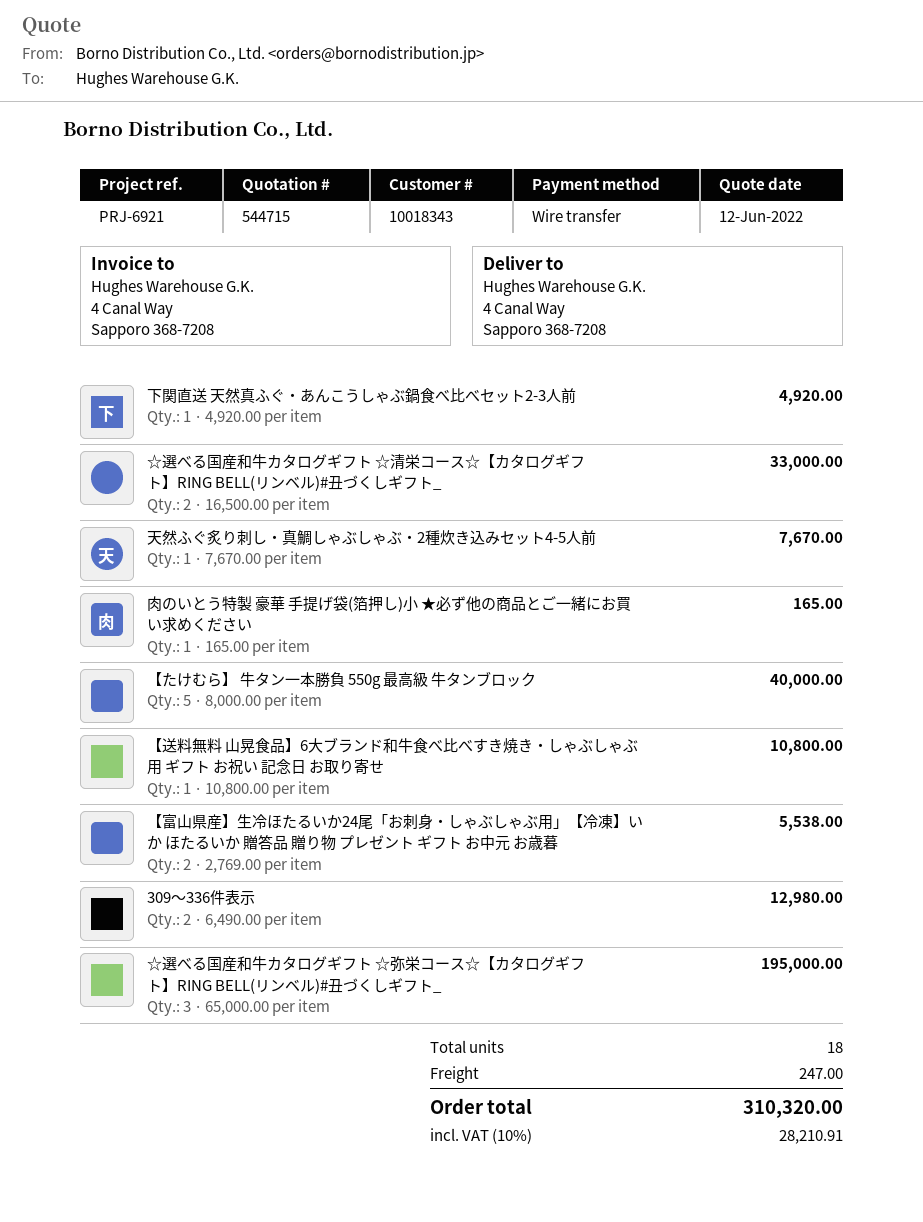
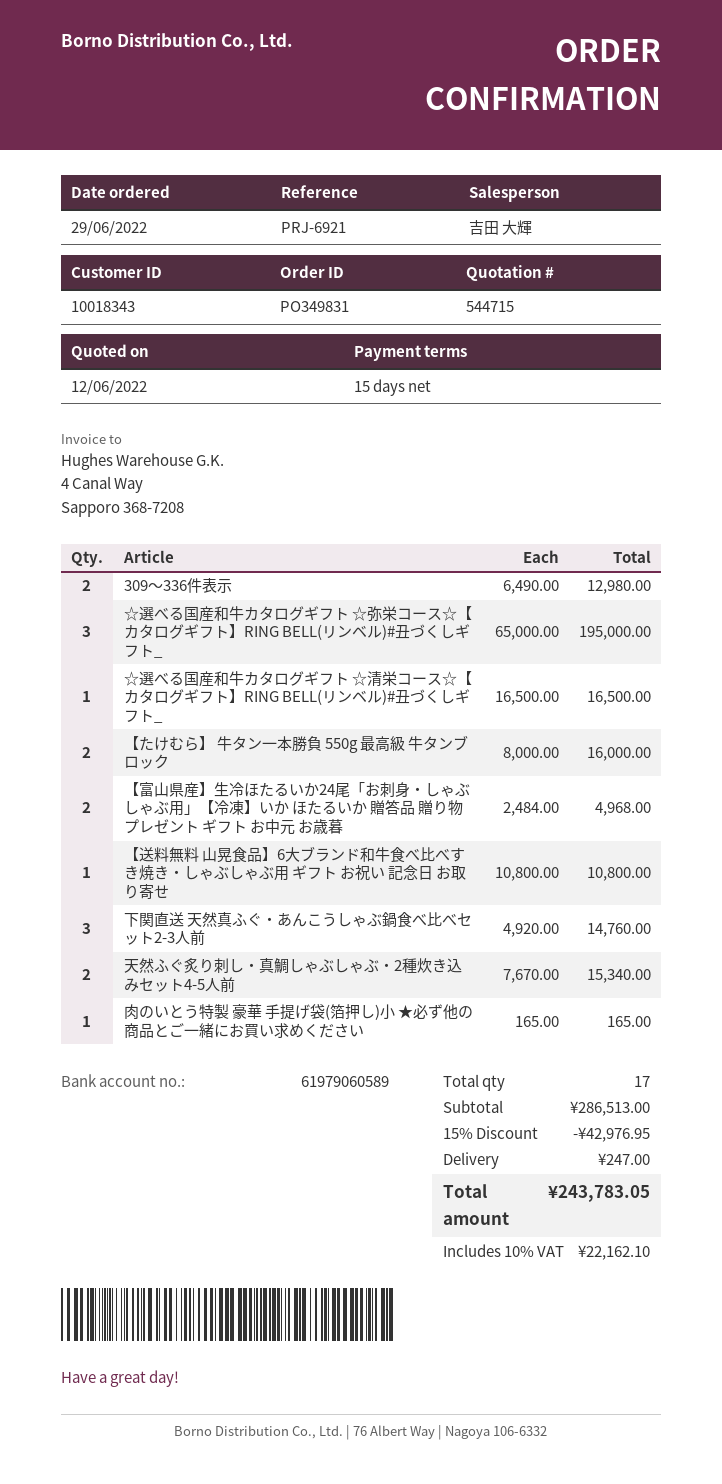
下関直送 天然真ふぐ・あんこうしゃぶ鍋食べ比べセット2-3人前: 1 x 4920.00 = 4920.00 -> 3 x 4920.00 = 14760.00
☆選べる国産和牛カタログギフト ☆清栄コース☆【カタログギフト】RING BELL(リンベル)#丑づくしギフト_: 2 x 16500.00 = 33000.00 -> 1 x 16500.00 = 16500.00
天然ふぐ炙り刺し・真鯛しゃぶしゃぶ・2種炊き込みセット4-5人前: 1 x 7670.00 = 7670.00 -> 2 x 7670.00 = 15340.00
【たけむら】 牛タン一本勝負 550g 最高級 牛タンブロック: 5 x 8000.00 = 40000.00 -> 2 x 8000.00 = 16000.00
【富山県産】生冷ほたるいか24尾「お刺身・しゃぶしゃぶ用」【冷凍】いか ほたるいか 贈答品 贈り物 プレゼント ギフト お中元 お歳暮: 2 x 2769.00 = 5538.00 -> 2 x 2484.00 = 4968.00
total quantity: 18 -> 17
discount: none -> 15% = 42976.95
tax: 10% = 28210.91 -> 10% = 22162.10
total: 310320.00 -> 243783.05

